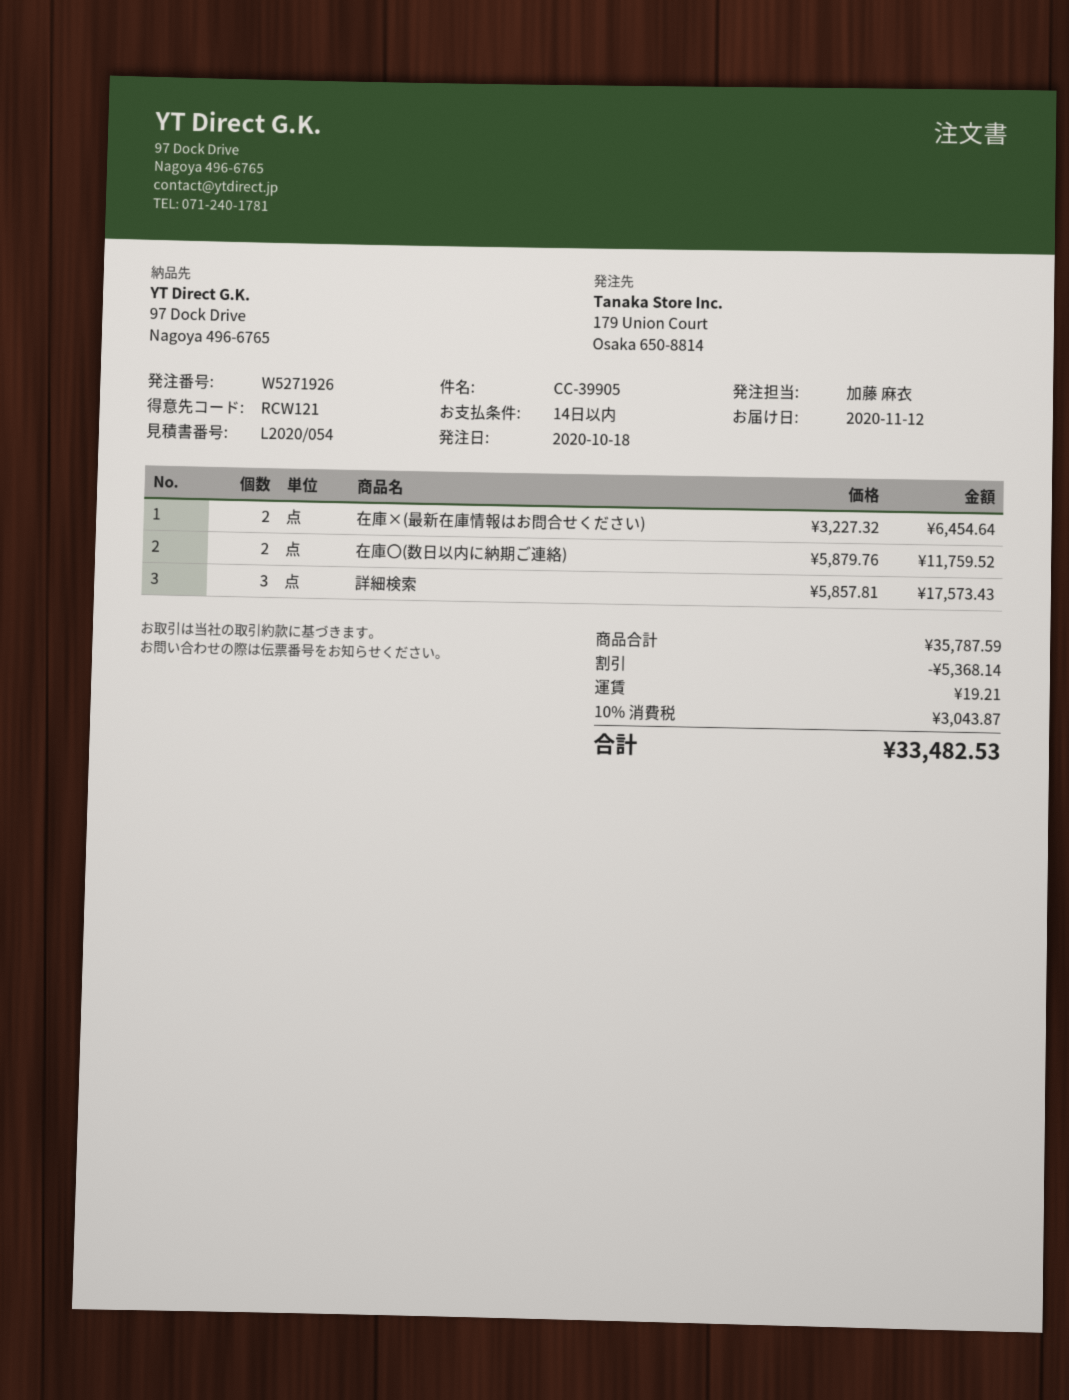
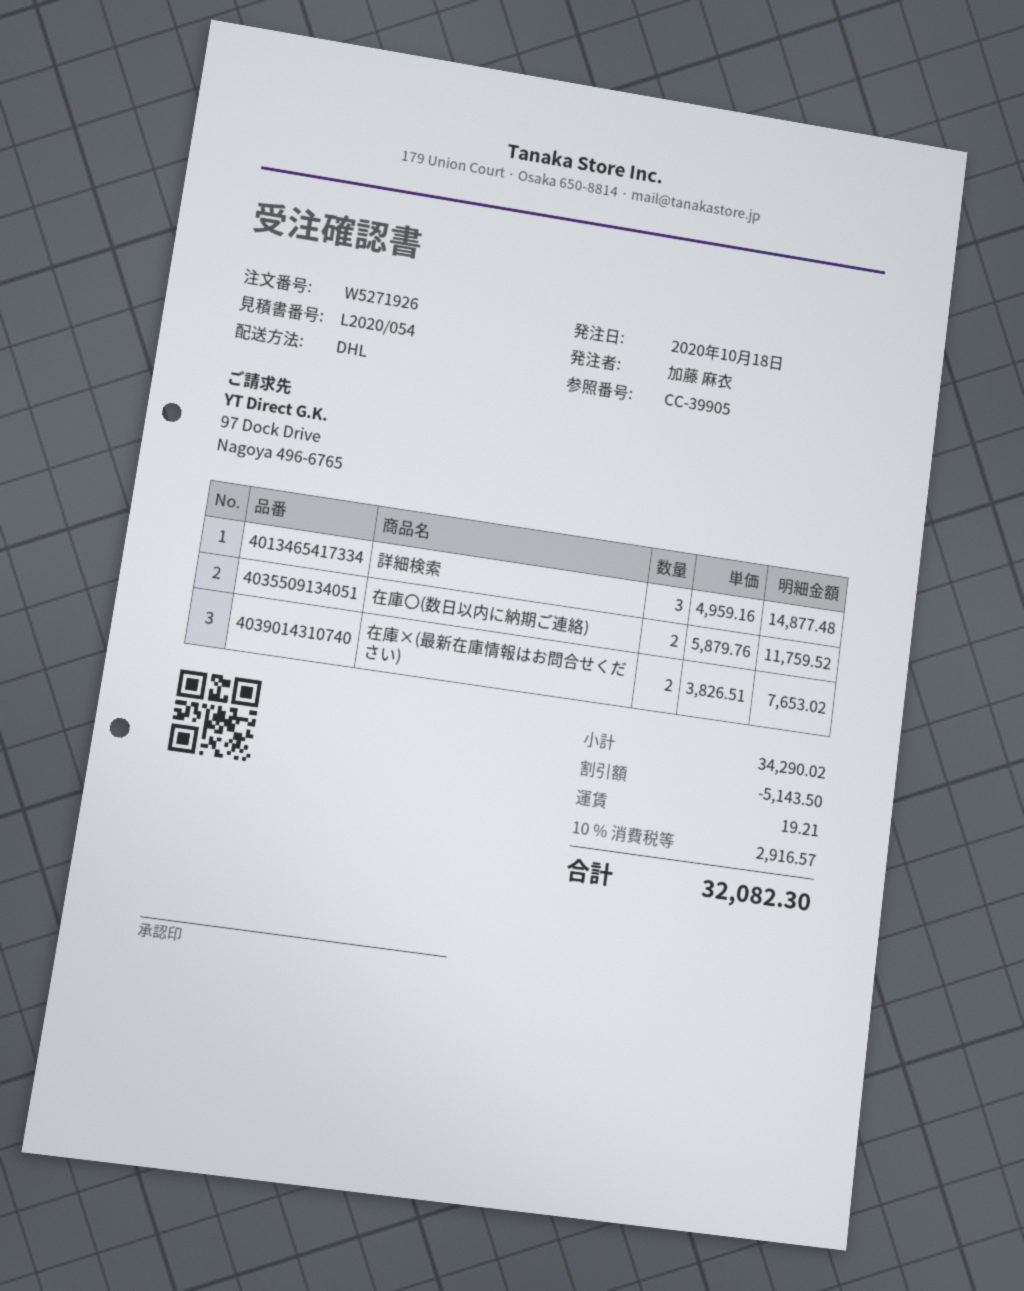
在庫×(最新在庫情報はお問合せください): 2 x 3227.32 = 6454.64 -> 2 x 3826.51 = 7653.02
詳細検索: 3 x 5857.81 = 17573.43 -> 3 x 4959.16 = 14877.48
subtotal: 35787.59 -> 34290.02
discount: 5368.14 -> 5143.50
tax: 10% = 3043.87 -> 10% = 2916.57
total: 33482.53 -> 32082.30

